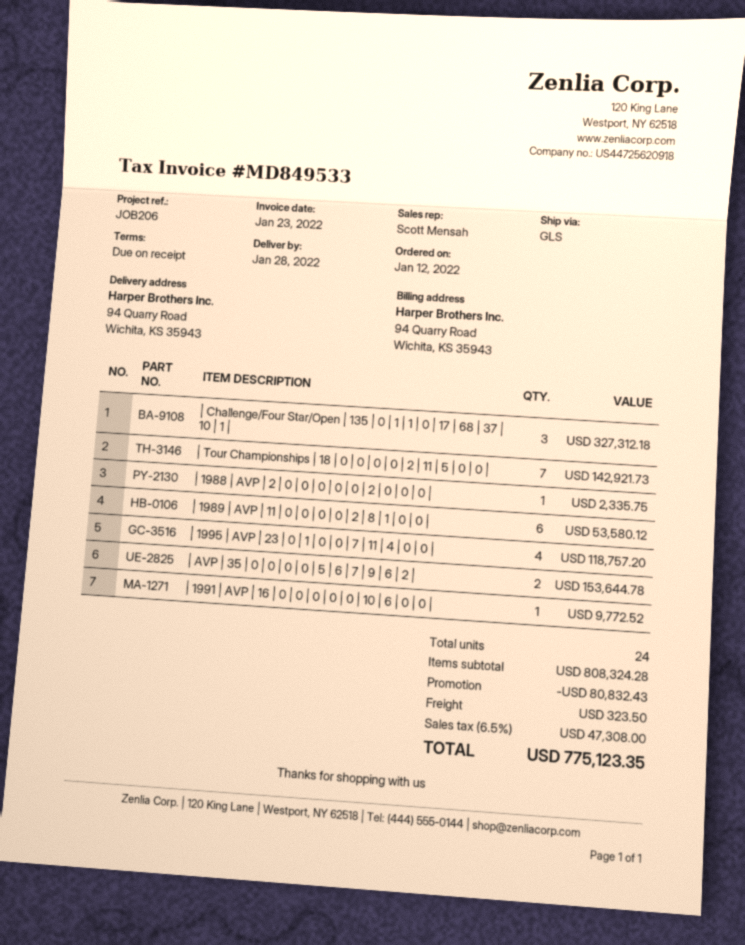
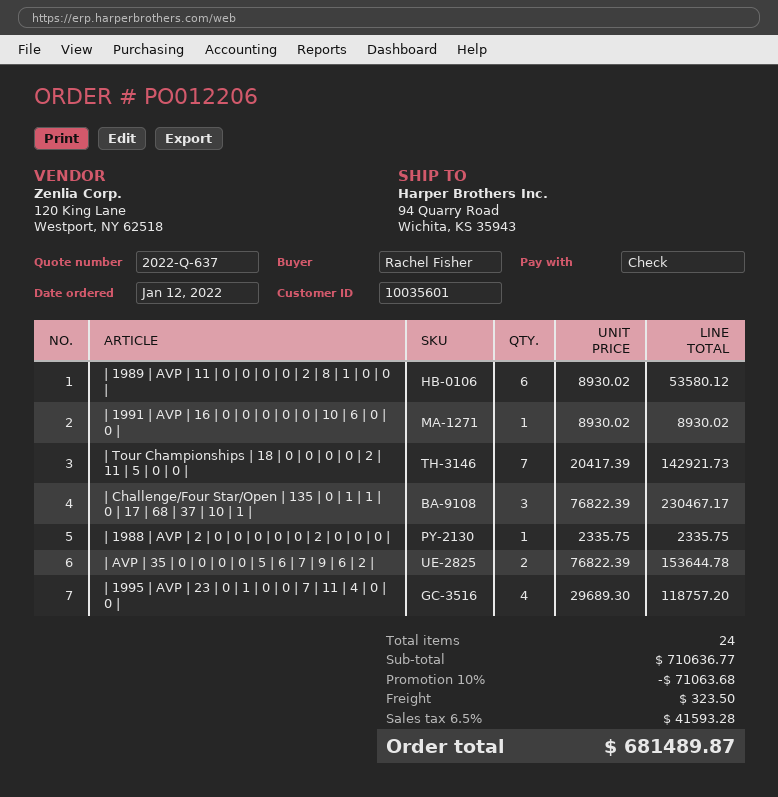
| Challenge/Four Star/Open | 135 | 0 | 1 | 1 | 0 | 17 | 68 | 37 | 10 | 1 |: 3 for 327312.18 -> 3 for 230467.17
| 1991 | AVP | 16 | 0 | 0 | 0 | 0 | 0 | 10 | 6 | 0 | 0 |: 1 for 9772.52 -> 1 for 8930.02
subtotal: 808324.28 -> 710636.77
discount: 80832.43 -> 71063.68
tax: 6.5% = 47308.00 -> 6.5% = 41593.28
total: 775123.35 -> 681489.87

